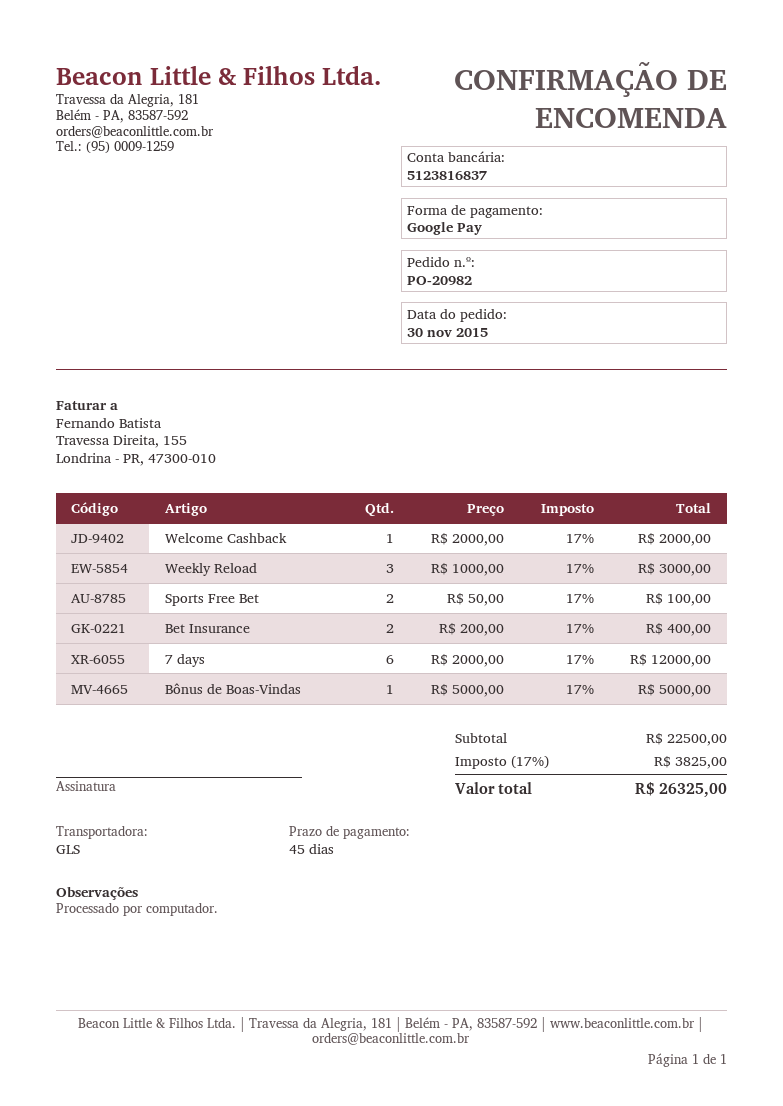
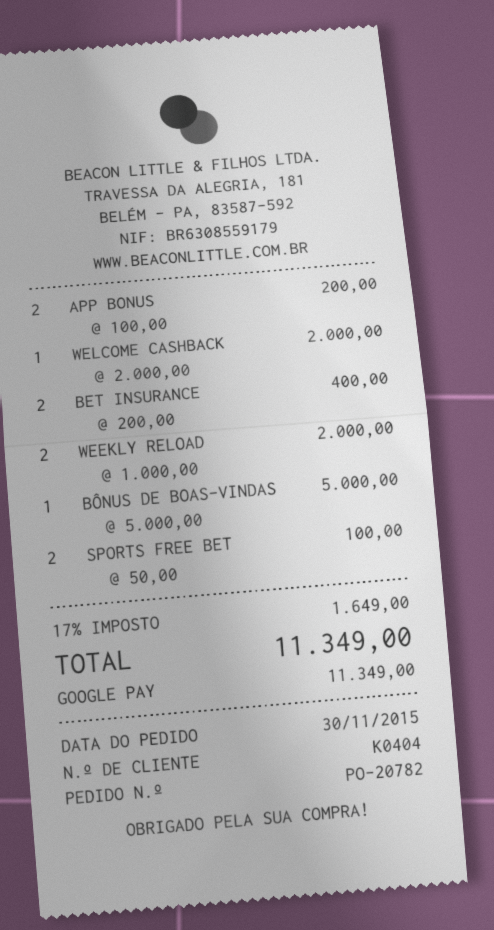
order number: PO-20982 -> PO-20782
Weekly Reload: 3 x 1000.00 = 3000.00 -> 2 x 1000.00 = 2000.00
7 days: 6 x 2000.00 = 12000.00 -> none
APP BONUS: none -> 2 x 100.00 = 200.00
tax: 17% = 3825.00 -> 17% = 1649.00
total: 26325.00 -> 11349.00

